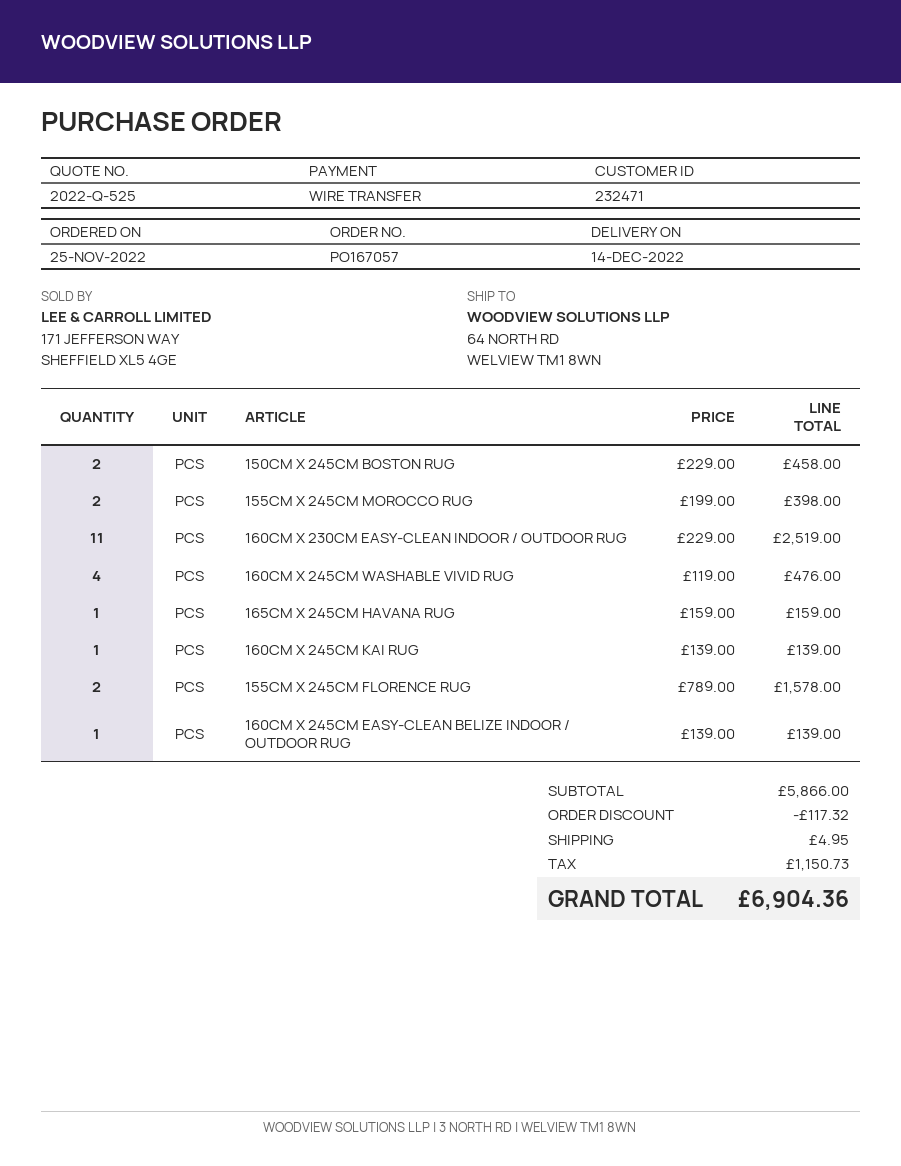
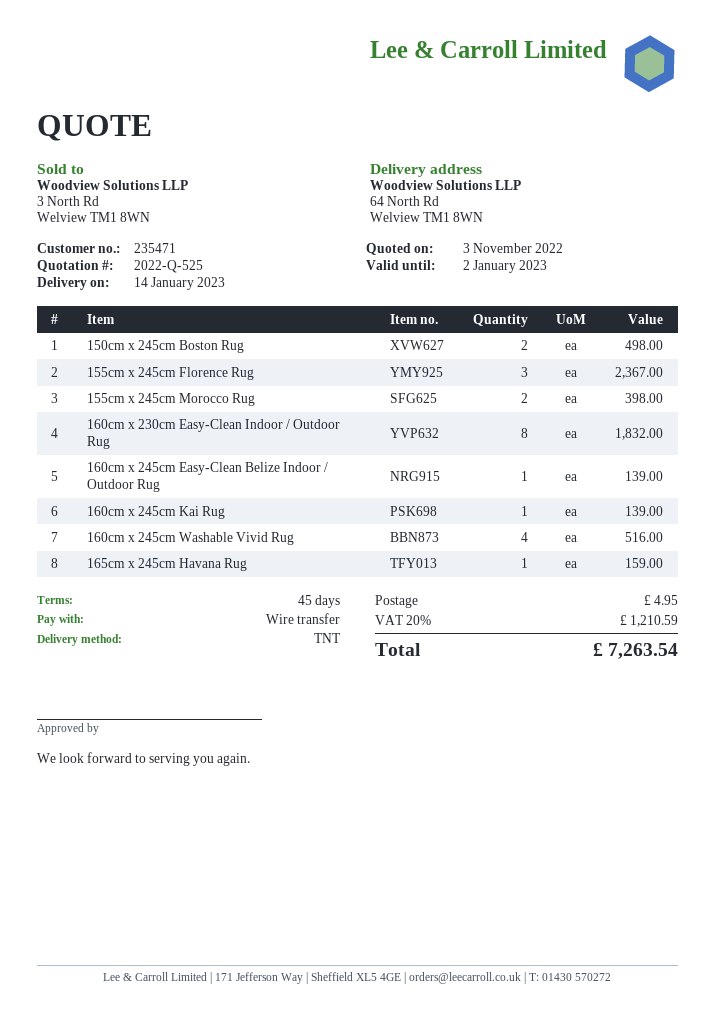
delivery date: 2022-12-14 -> 2023-01-14
customer number: 232471 -> 235471
150CM X 245CM BOSTON RUG: 2 for 458.00 -> 2 for 498.00
160CM X 230CM EASY-CLEAN INDOOR / OUTDOOR RUG: 11 for 2519.00 -> 8 for 1832.00
160CM X 245CM WASHABLE VIVID RUG: 4 for 476.00 -> 4 for 516.00
155CM X 245CM FLORENCE RUG: 2 for 1578.00 -> 3 for 2367.00
discount: 117.32 -> none
tax: 1150.73 -> 1210.59
total: 6904.36 -> 7263.54

